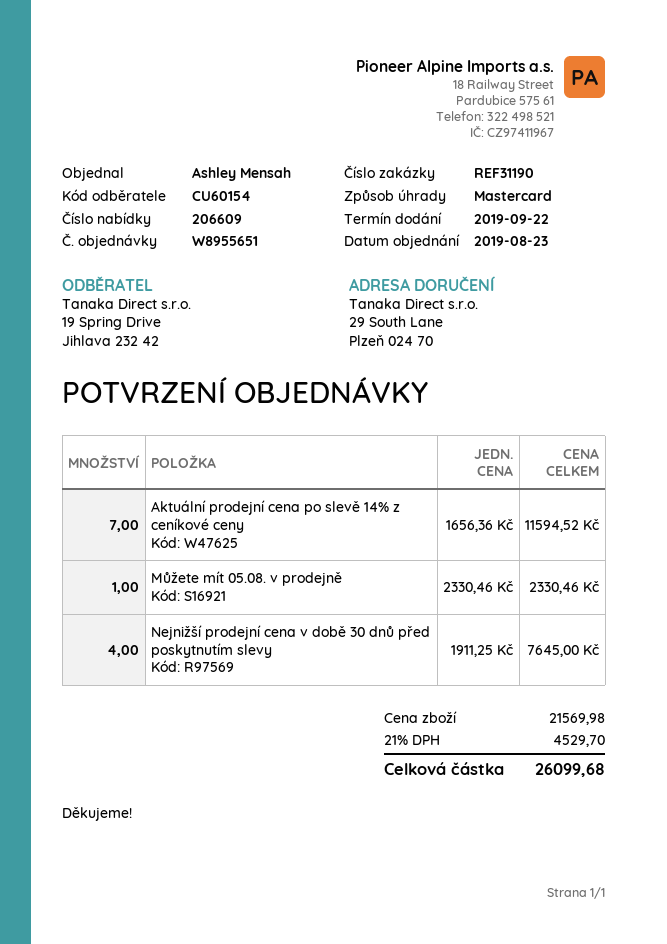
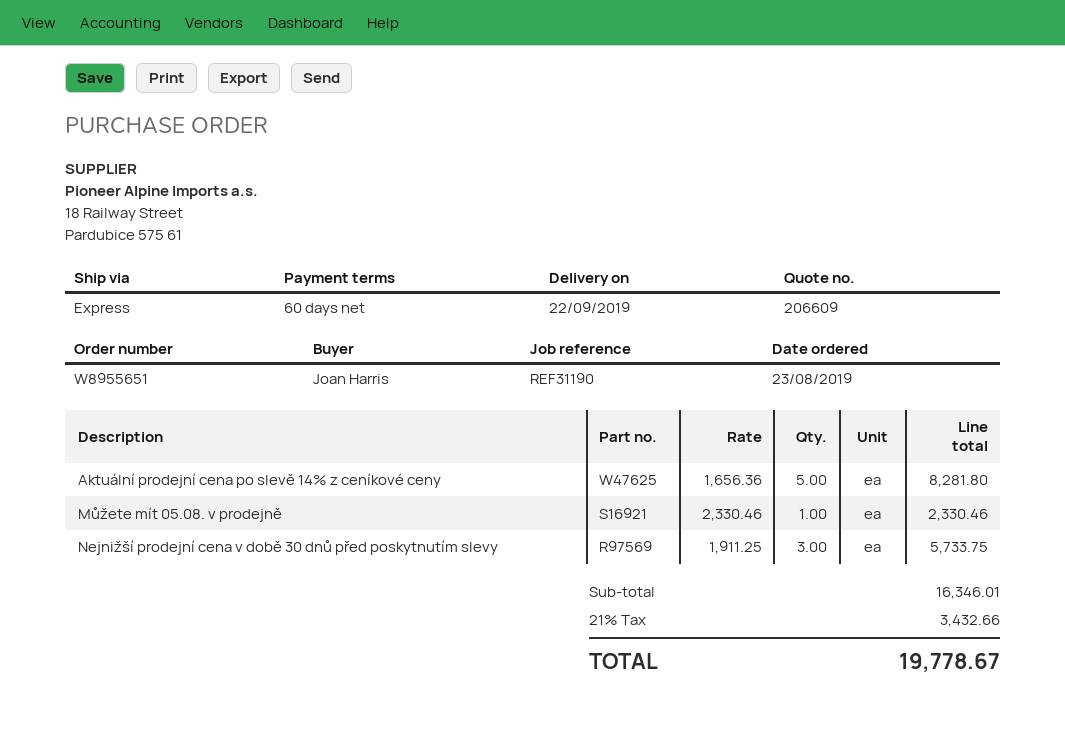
ordered by: Ashley Mensah -> Joan Harris
Aktuální prodejní cena po slevě 14% z ceníkové ceny: 7 x 1656.36 = 11594.52 -> 5 x 1656.36 = 8281.80
Nejnižší prodejní cena v době 30 dnů před poskytnutím slevy: 4 x 1911.25 = 7645.00 -> 3 x 1911.25 = 5733.75
subtotal: 21569.98 -> 16346.01
tax: 21% = 4529.70 -> 21% = 3432.66
total: 26099.68 -> 19778.67

